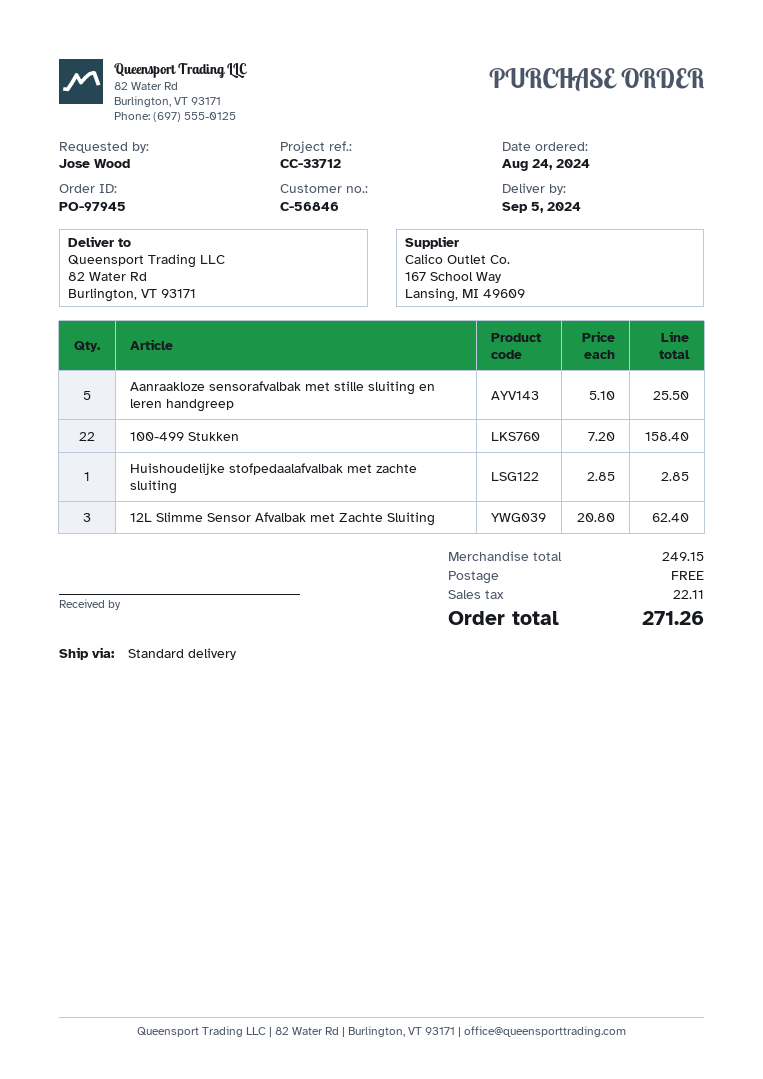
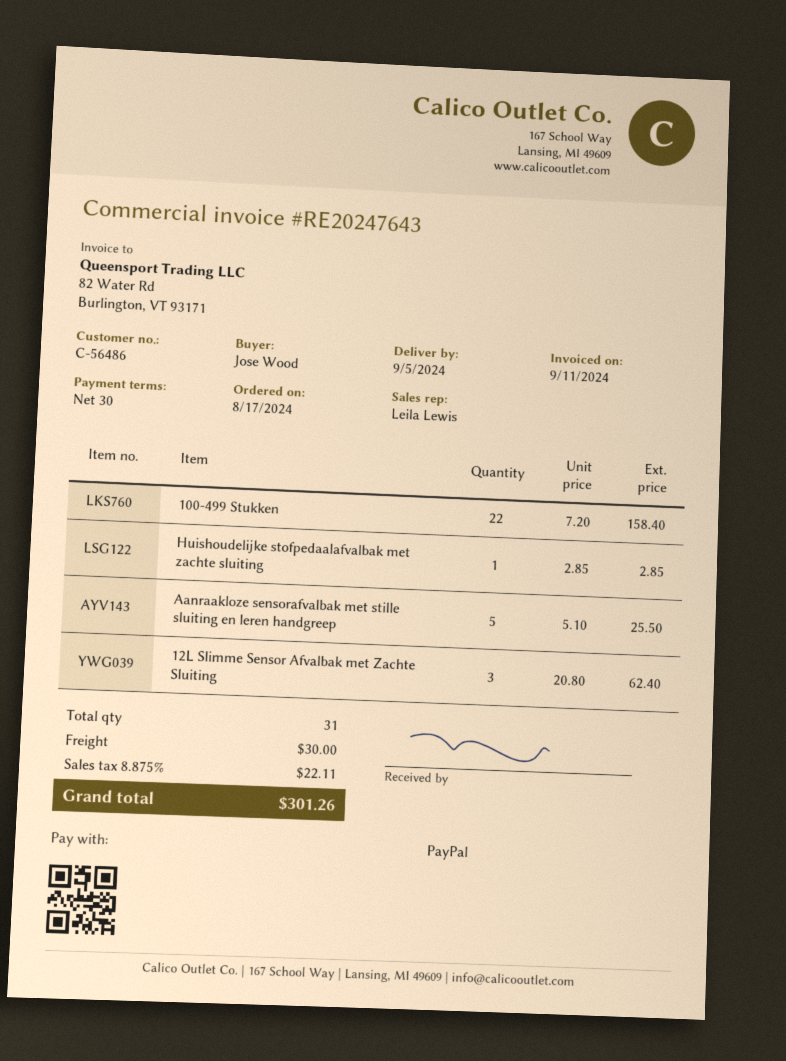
order date: 2024-08-24 -> 2024-08-17
customer number: C-56846 -> C-56486
shipping: 0.00 -> 30.00
total: 271.26 -> 301.26

